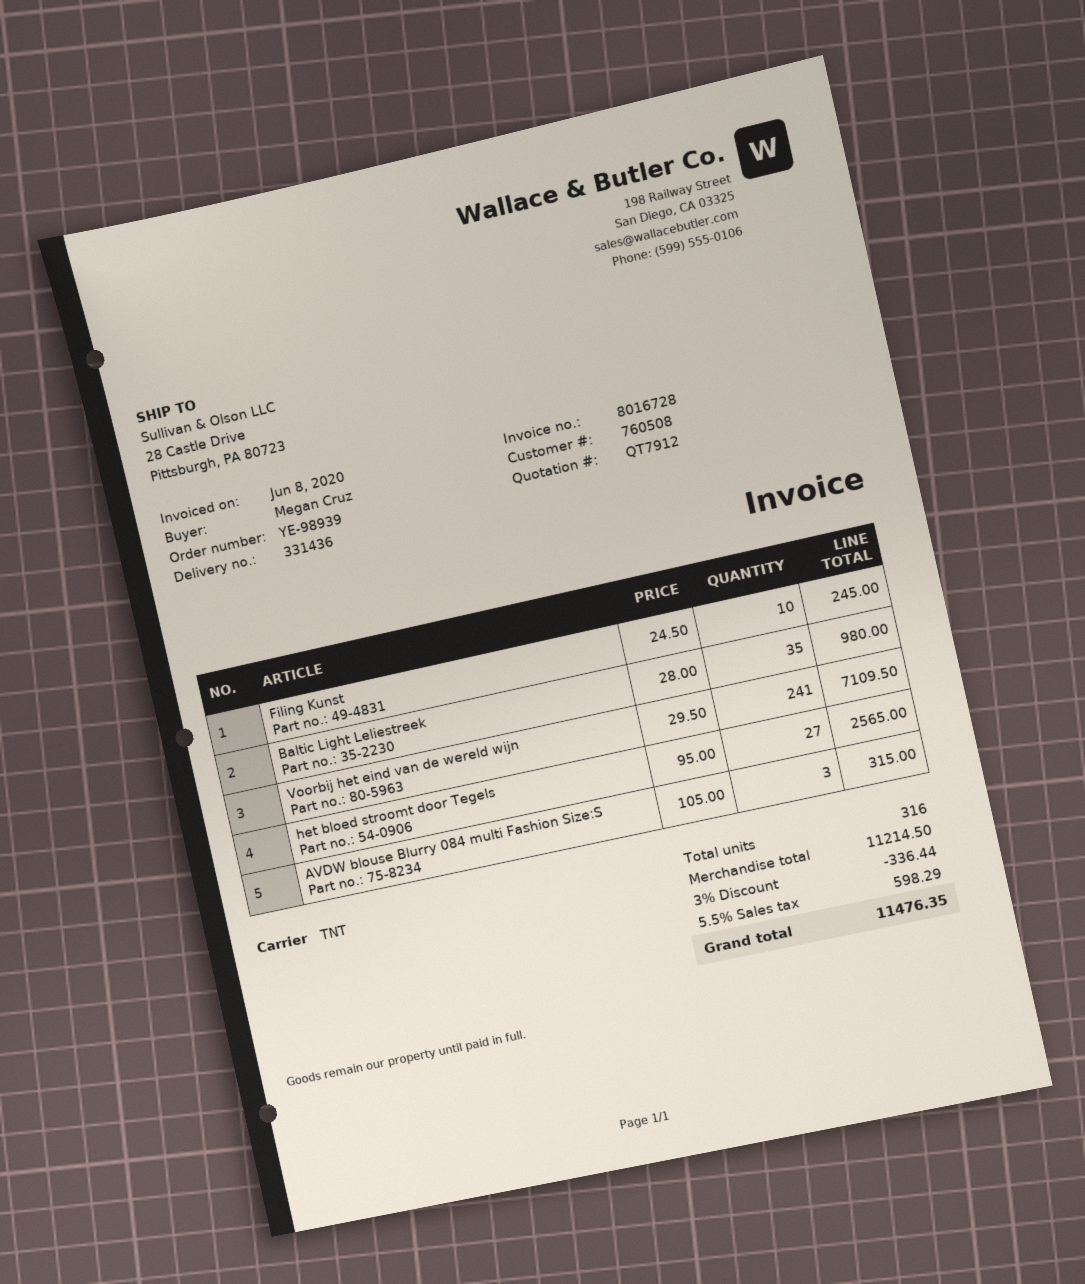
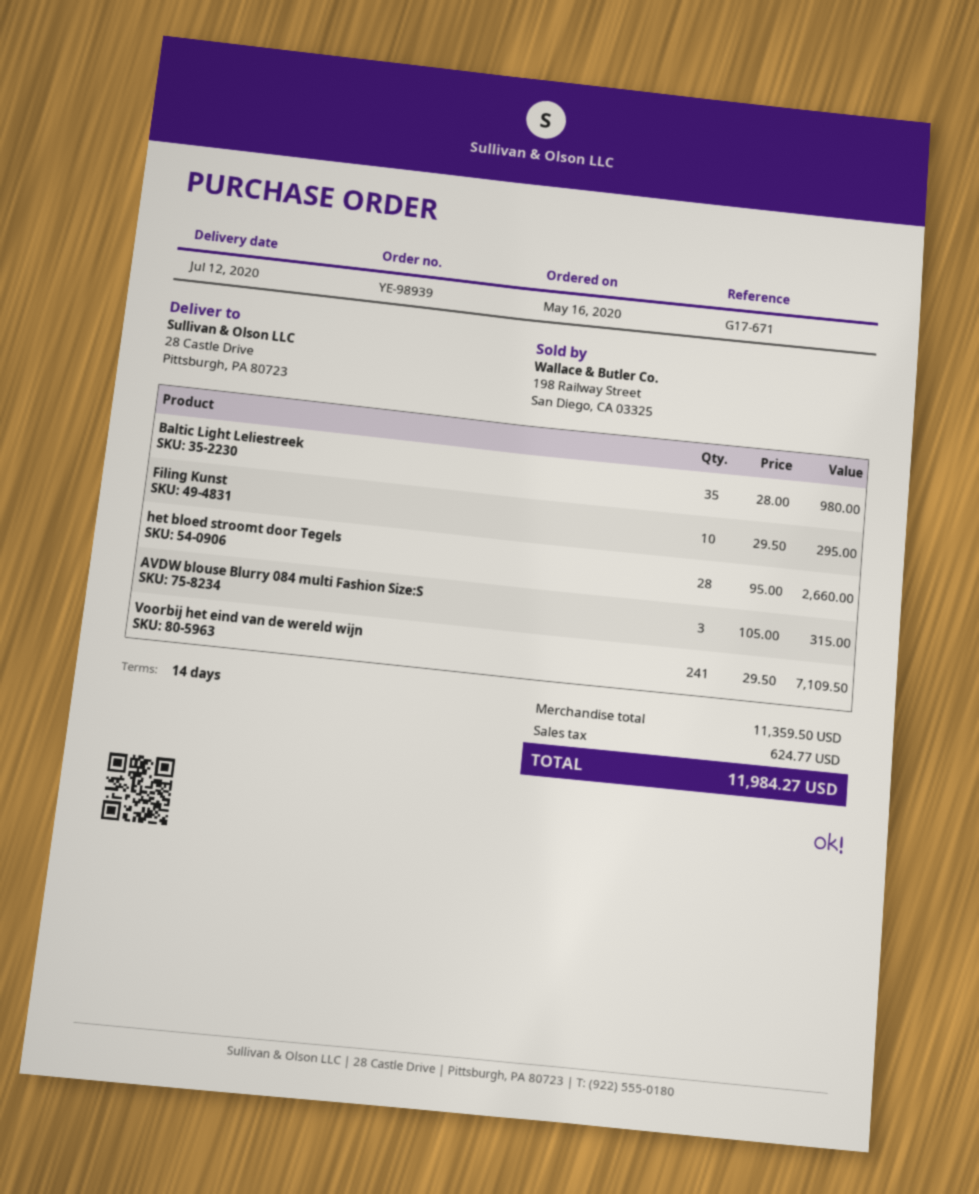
Filing Kunst: 10 x 24.50 = 245.00 -> 10 x 29.50 = 295.00
het bloed stroomt door Tegels: 27 x 95.00 = 2565.00 -> 28 x 95.00 = 2660.00
subtotal: 11214.50 -> 11359.50
discount: 3% = 336.44 -> none
tax: 598.29 -> 624.77
total: 11476.35 -> 11984.27

